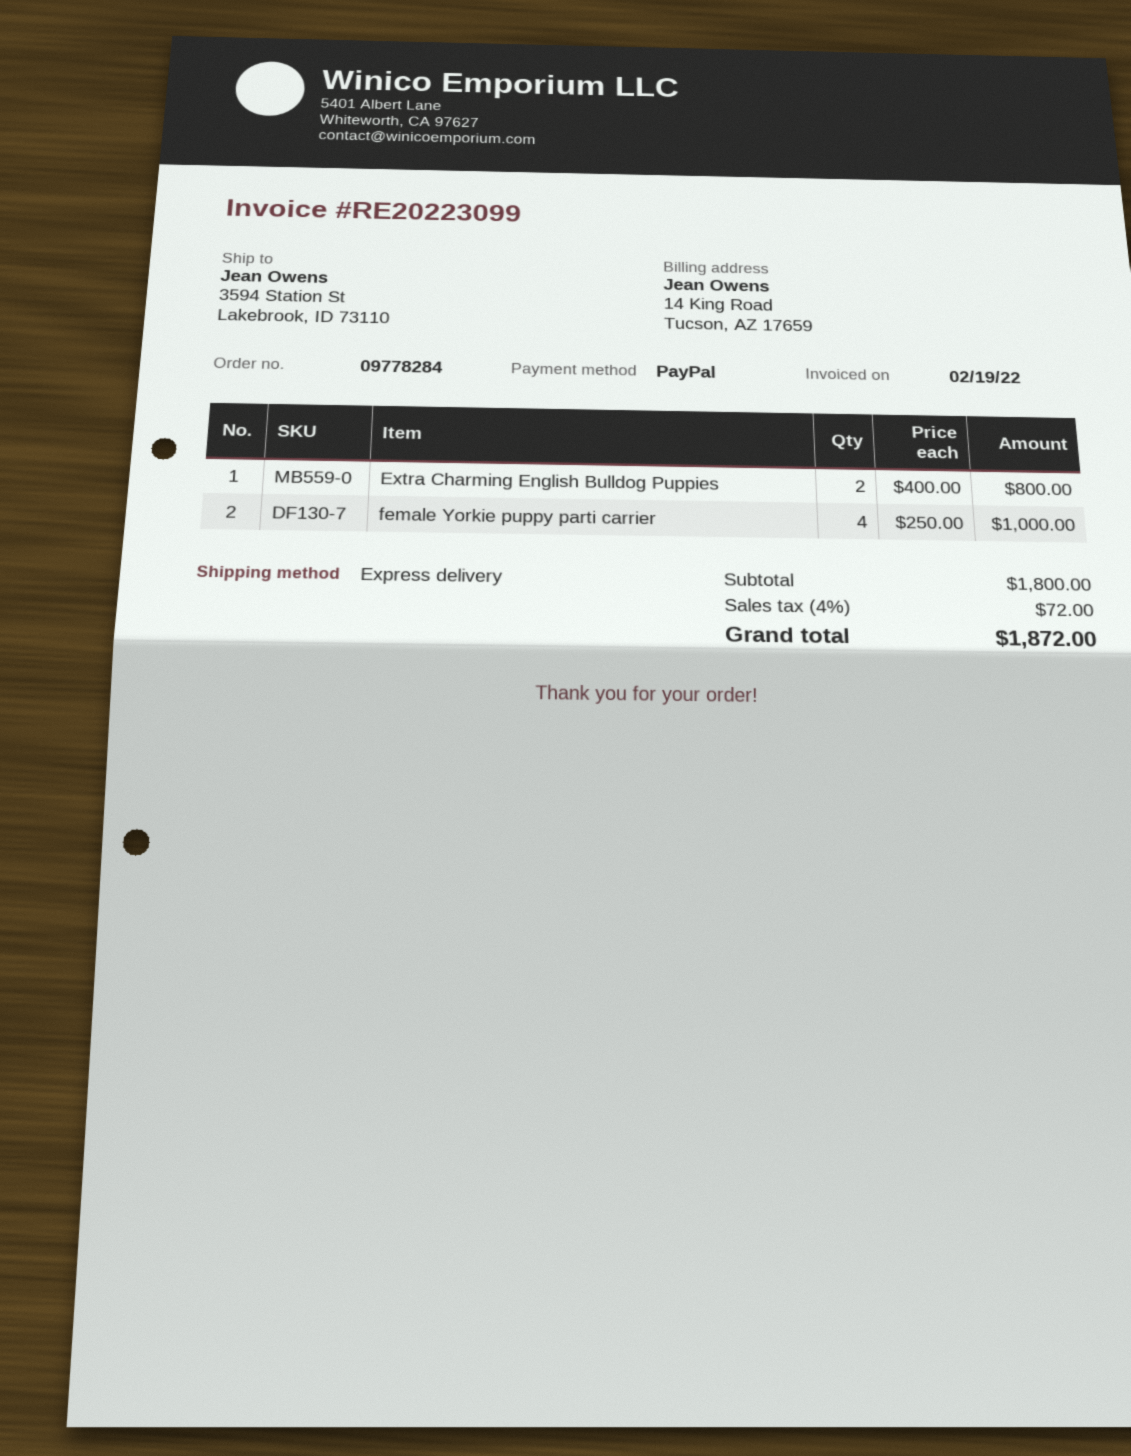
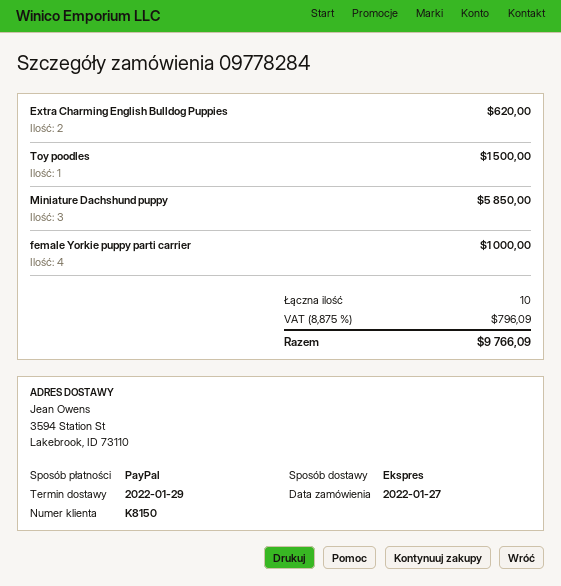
Extra Charming English Bulldog Puppies: 2 for 800.00 -> 2 for 620.00
Toy poodles: none -> 1 for 1500.00
Miniature Dachshund puppy: none -> 3 for 5850.00
tax: 4% = 72.00 -> 8.875% = 796.09
total: 1872.00 -> 9766.09

